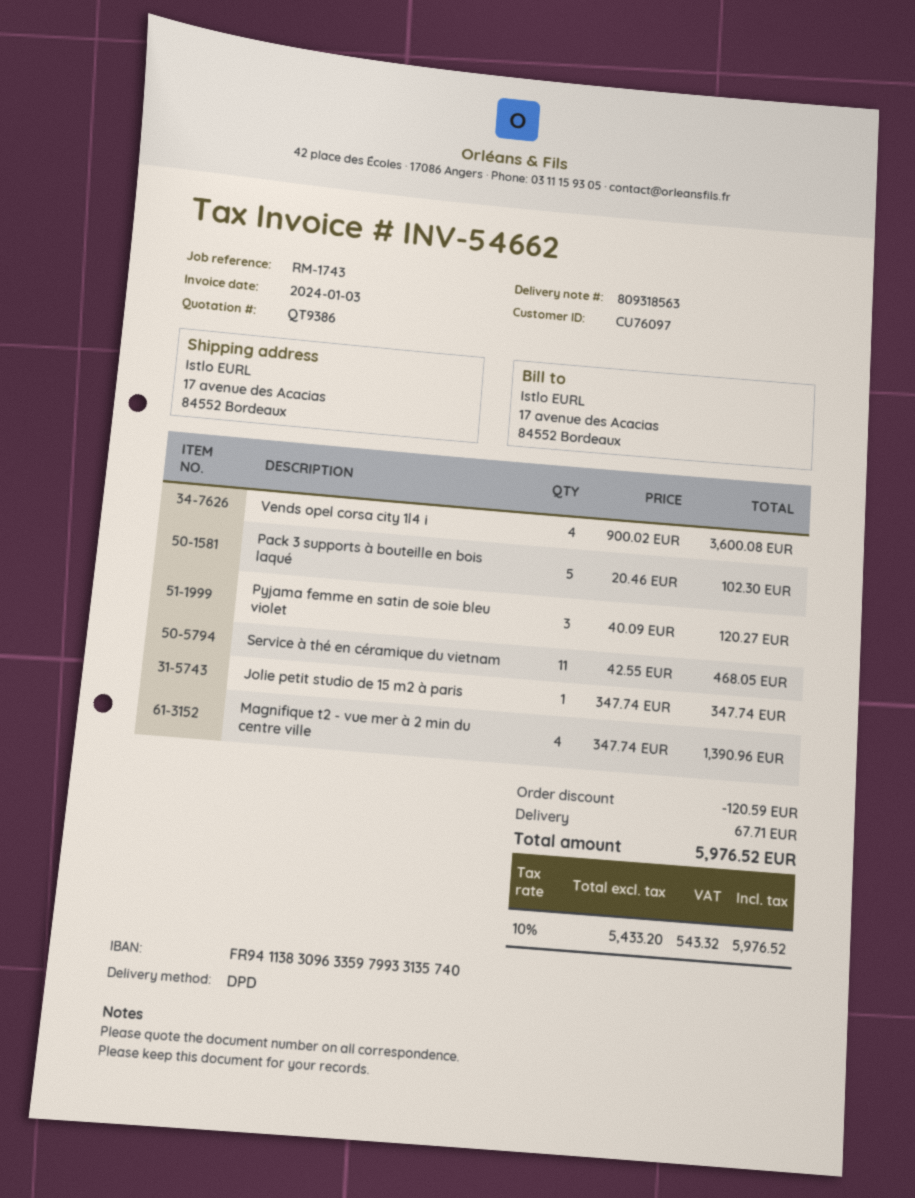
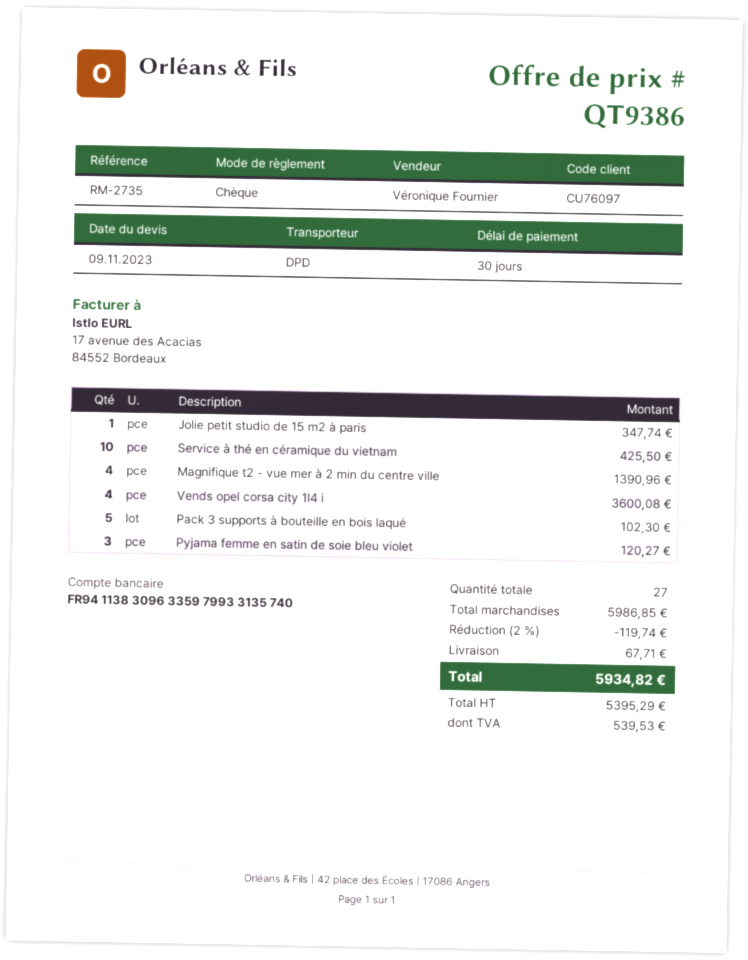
reference: RM-1743 -> RM-2735
Service à thé en céramique du vietnam: 11 for 468.05 -> 10 for 425.50
discount: 120.59 -> 119.74
net: 5433.20 -> 5395.29
tax: 543.32 -> 539.53
total: 5976.52 -> 5934.82

